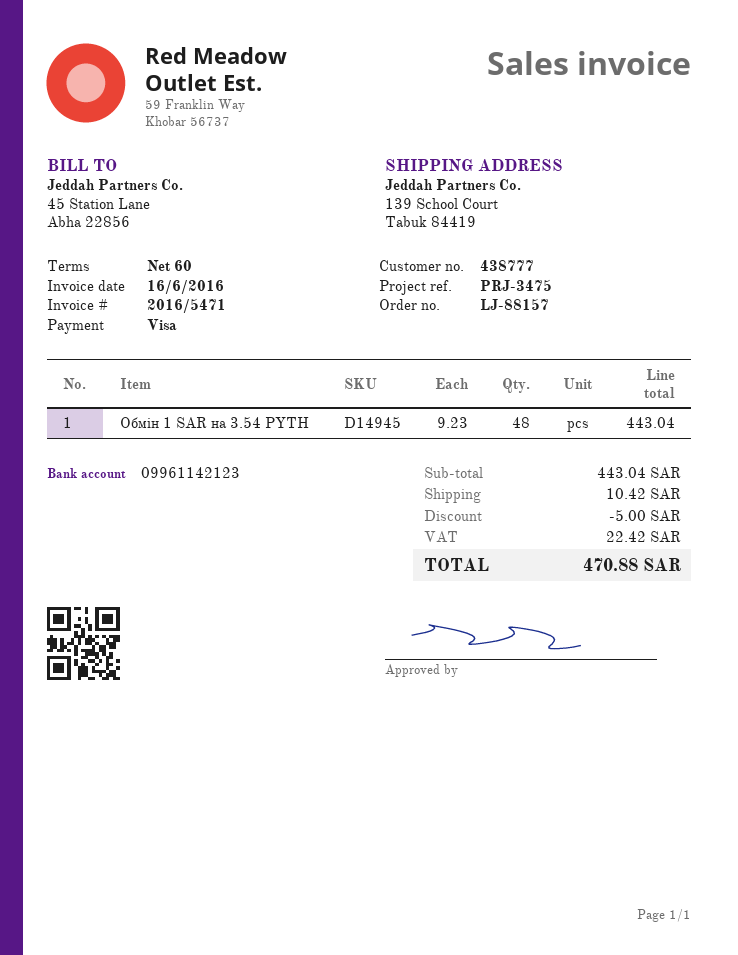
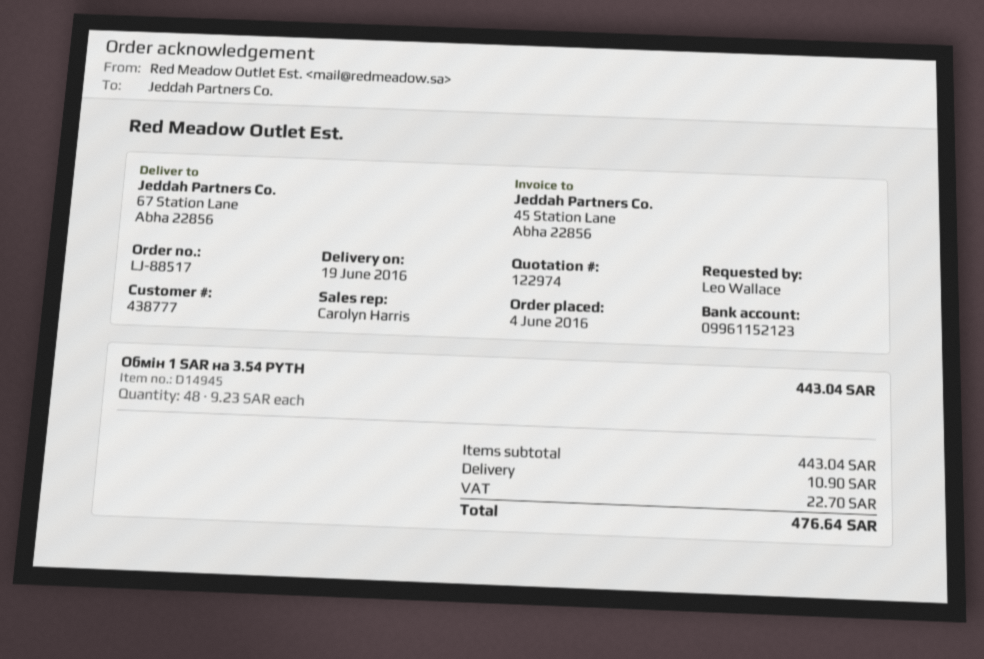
order number: LJ-88157 -> LJ-88517
bank account: 09961142123 -> 09961152123
ship to: 139 School Court, Tabuk 84419 -> 67 Station Lane, Abha 22856
discount: 5.00 -> none
shipping: 10.42 -> 10.90
tax: 22.42 -> 22.70
total: 470.88 -> 476.64

